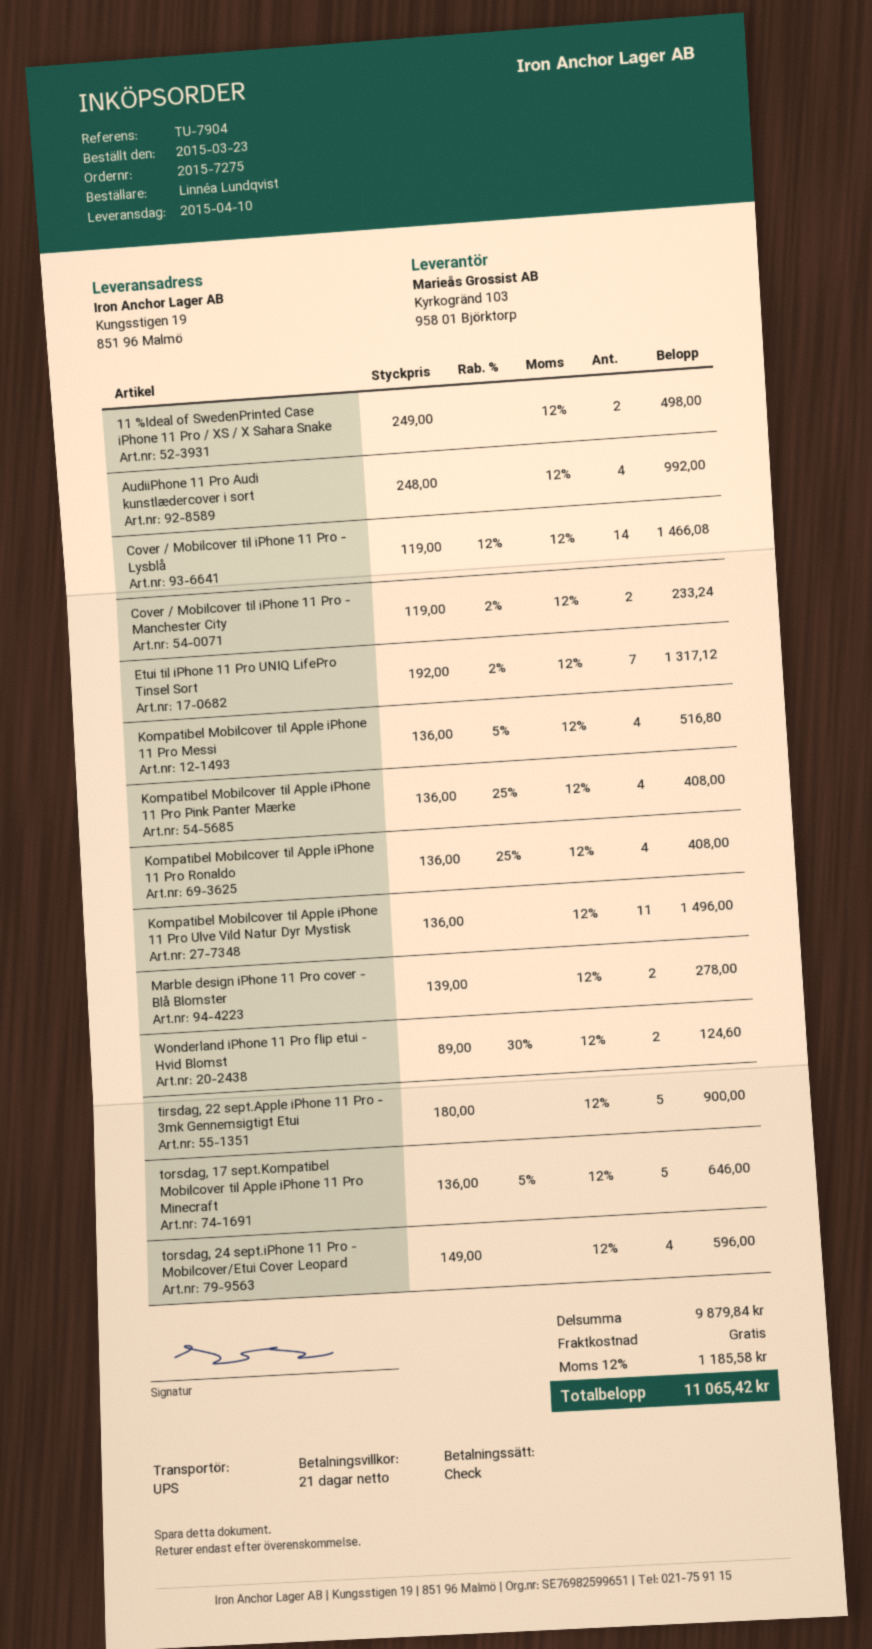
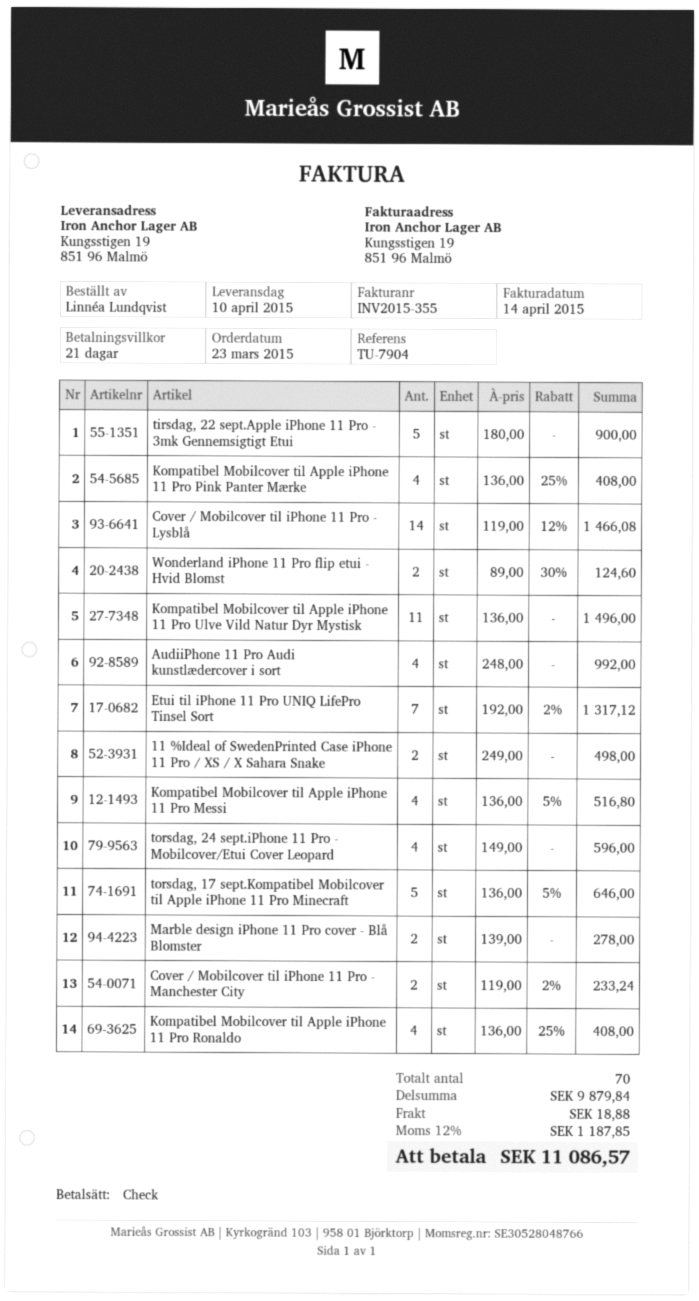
shipping: 0.00 -> 18.88
tax: 12% = 1185.58 -> 12% = 1187.85
total: 11065.42 -> 11086.57

